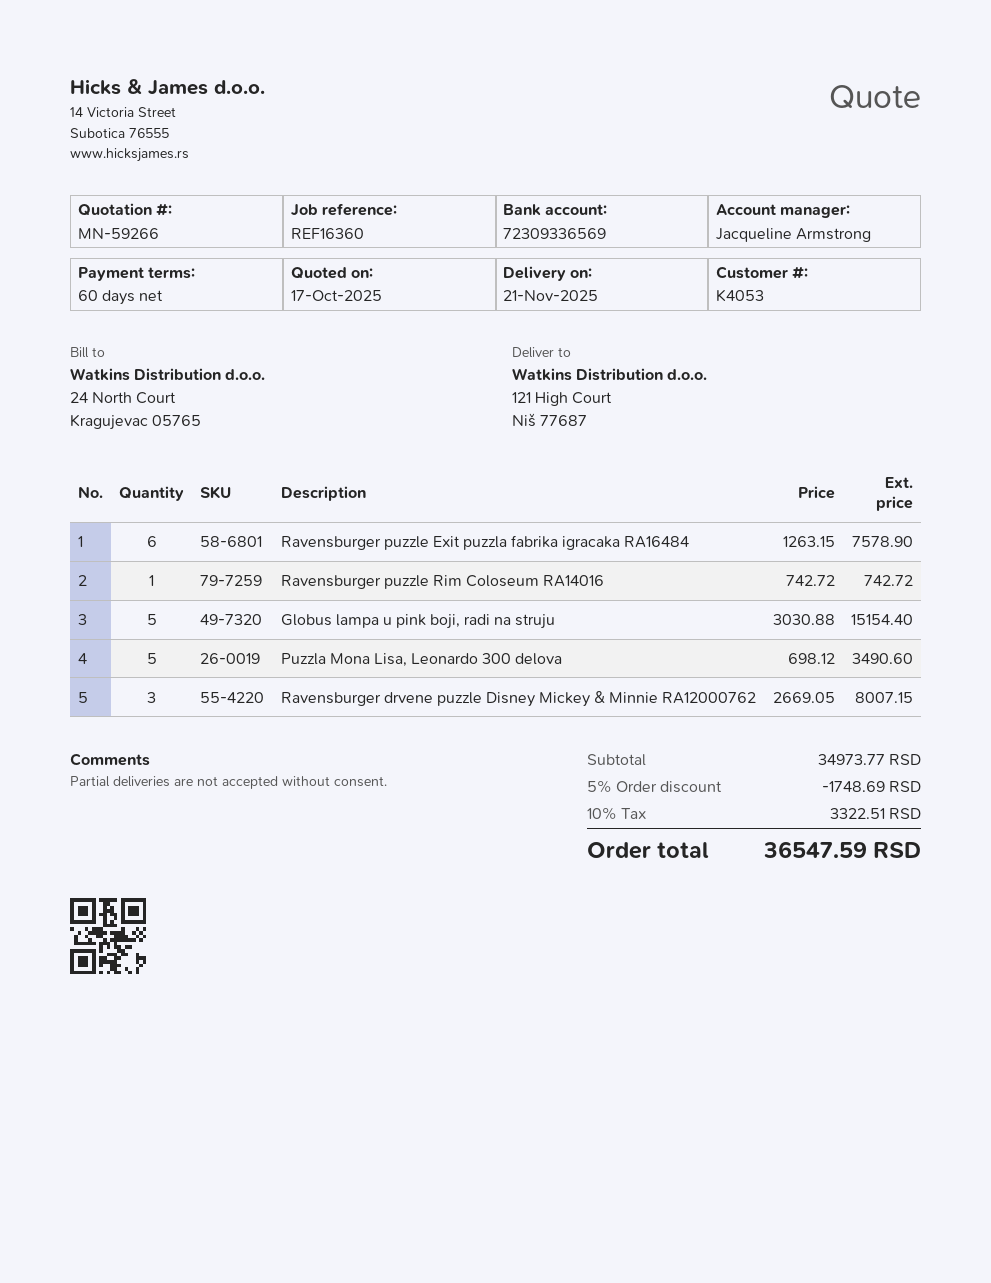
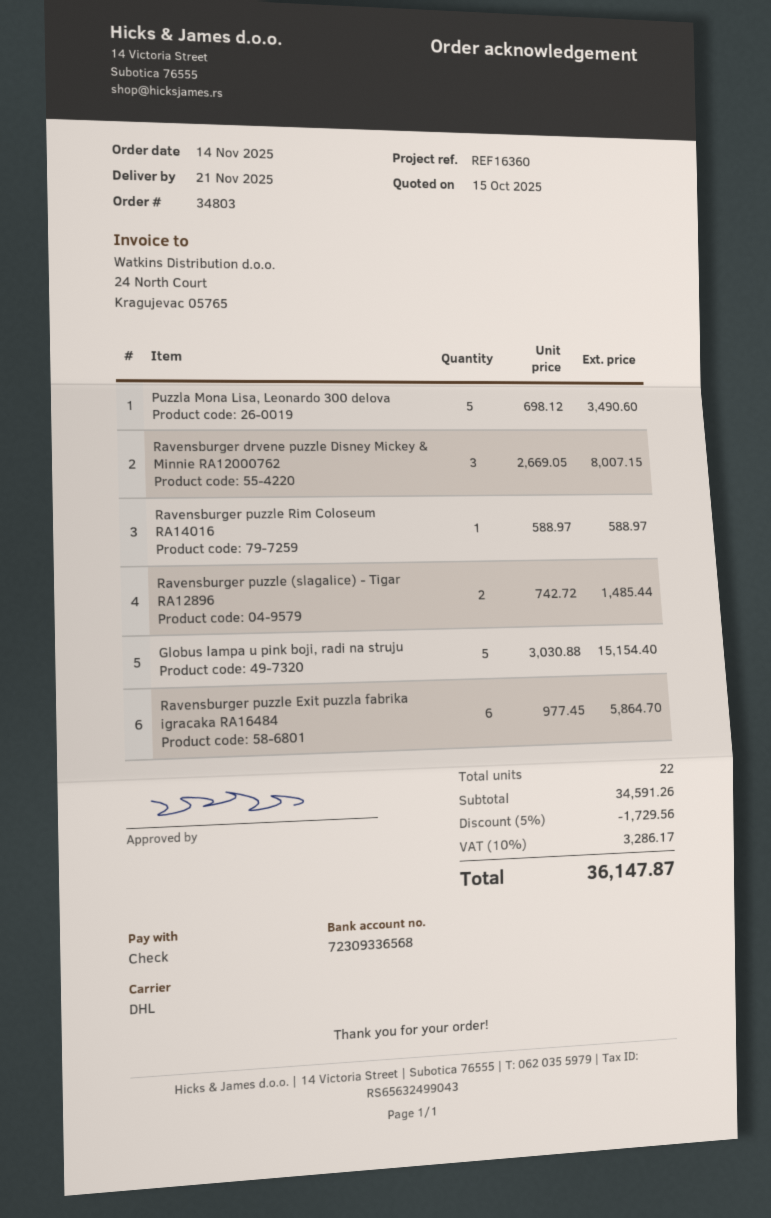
quote date: 2025-10-17 -> 2025-10-15
bank account: 72309336569 -> 72309336568
Ravensburger puzzle Exit puzzla fabrika igracaka RA16484: 6 x 1263.15 = 7578.90 -> 6 x 977.45 = 5864.70
Ravensburger puzzle Rim Coloseum RA14016: 1 x 742.72 = 742.72 -> 1 x 588.97 = 588.97
Ravensburger puzzle (slagalice) - Tigar RA12896: none -> 2 x 742.72 = 1485.44
subtotal: 34973.77 -> 34591.26
discount: 5% = 1748.69 -> 5% = 1729.56
tax: 10% = 3322.51 -> 10% = 3286.17
total: 36547.59 -> 36147.87

